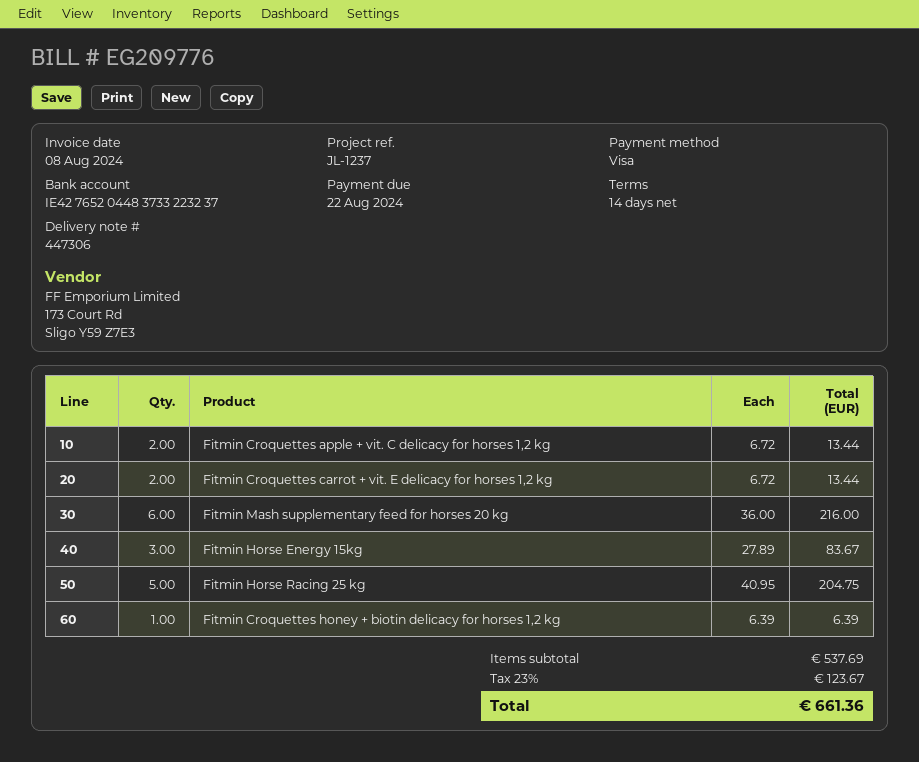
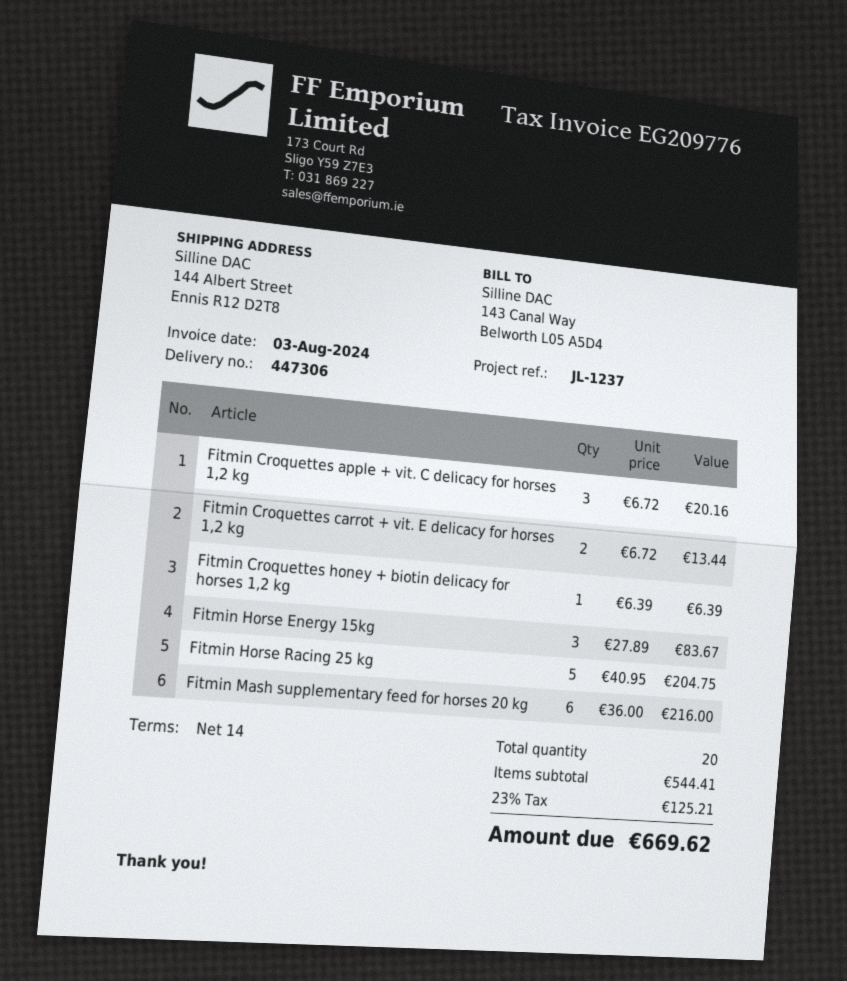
invoice date: 2024-08-08 -> 2024-08-03
Fitmin Croquettes apple + vit. C delicacy for horses 1,2 kg: 2 x 6.72 = 13.44 -> 3 x 6.72 = 20.16
subtotal: 537.69 -> 544.41
tax: 23% = 123.67 -> 23% = 125.21
total: 661.36 -> 669.62

